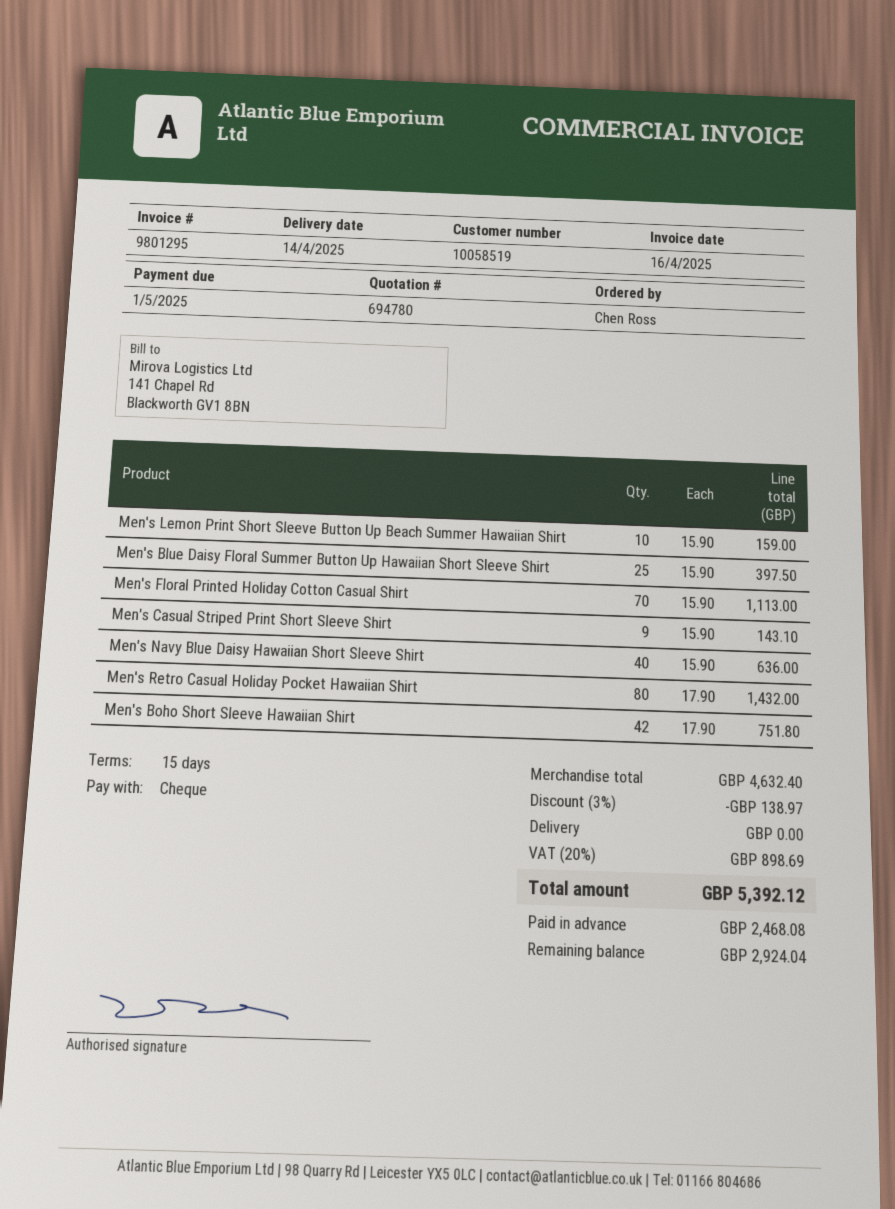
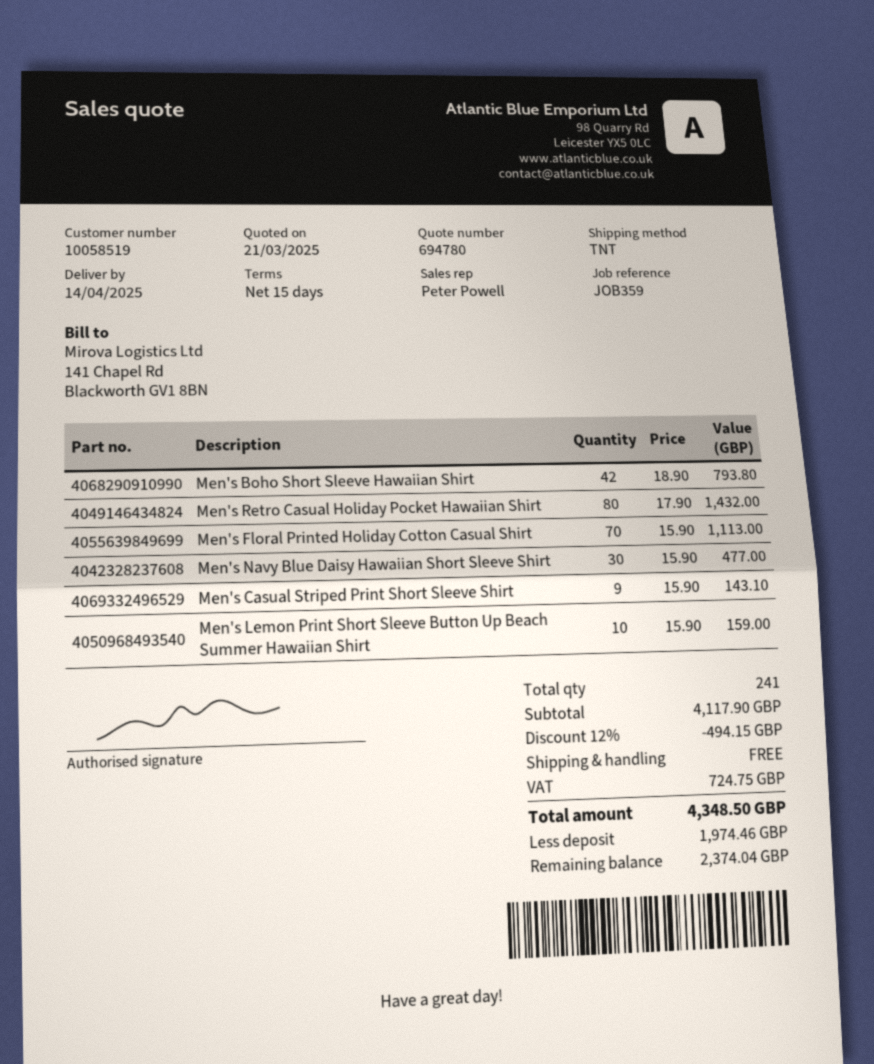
Men's Blue Daisy Floral Summer Button Up Hawaiian Short Sleeve Shirt: 25 x 15.90 = 397.50 -> none
Men's Navy Blue Daisy Hawaiian Short Sleeve Shirt: 40 x 15.90 = 636.00 -> 30 x 15.90 = 477.00
Men's Boho Short Sleeve Hawaiian Shirt: 42 x 17.90 = 751.80 -> 42 x 18.90 = 793.80
subtotal: 4632.40 -> 4117.90
discount: 3% = 138.97 -> 12% = 494.15
tax: 898.69 -> 724.75
total: 5392.12 -> 4348.50
deposit: 2468.08 -> 1974.46
balance: 2924.04 -> 2374.04

